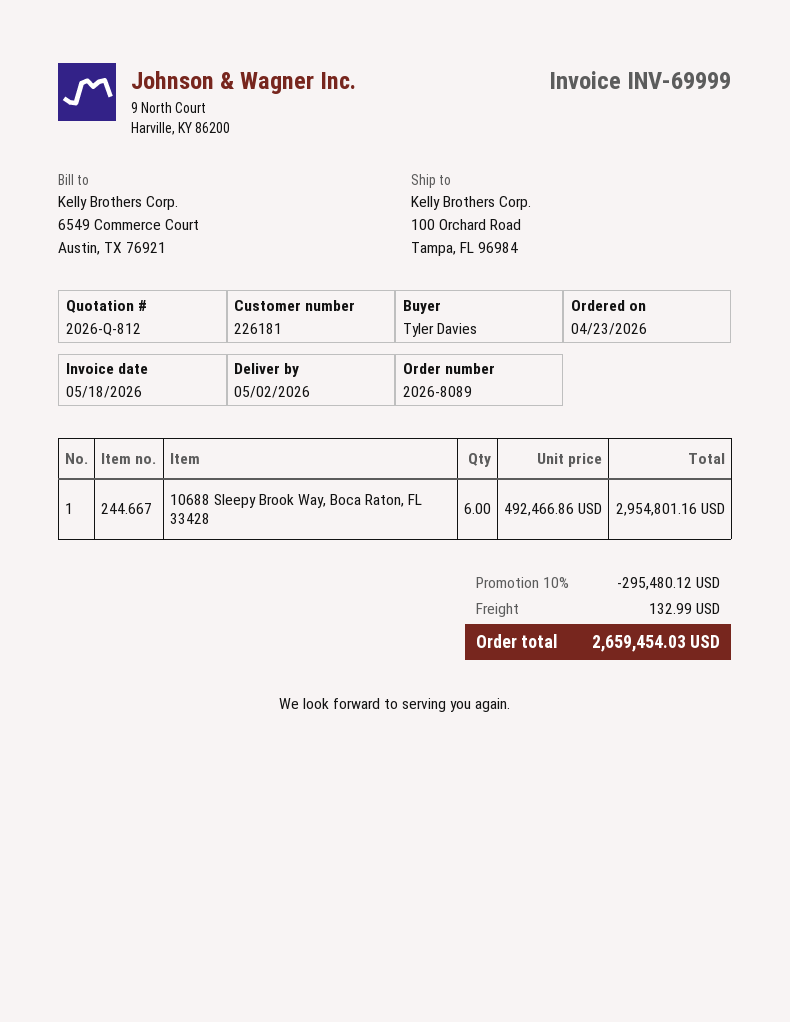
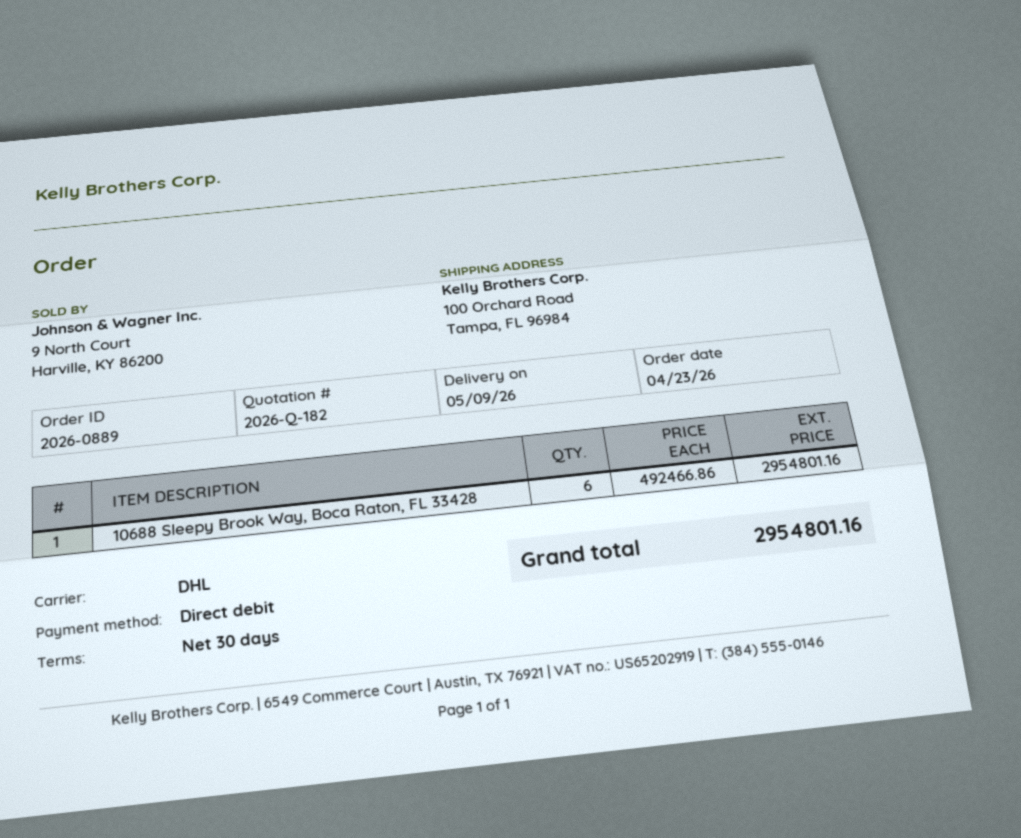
quote number: 2026-Q-812 -> 2026-Q-182
order number: 2026-8089 -> 2026-0889
delivery date: 2026-05-02 -> 2026-05-09
discount: 10% = 295480.12 -> none
shipping: 132.99 -> none
total: 2659454.03 -> 2954801.16

